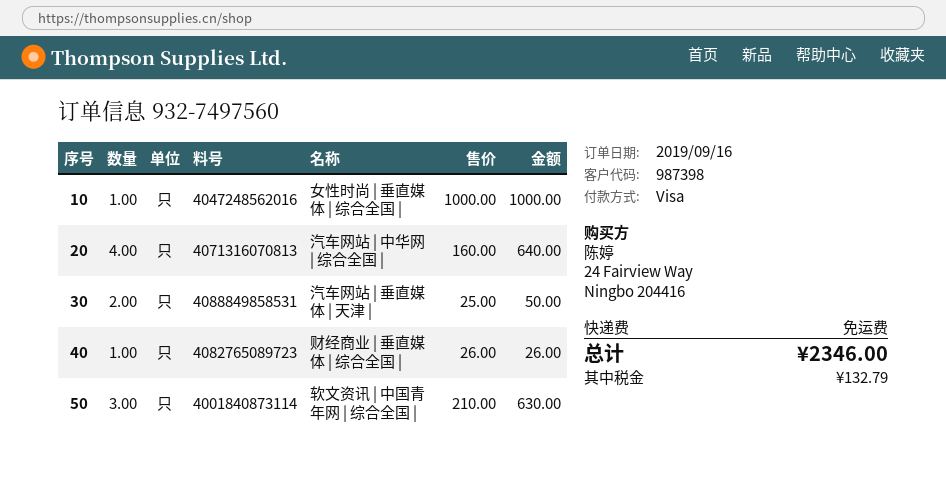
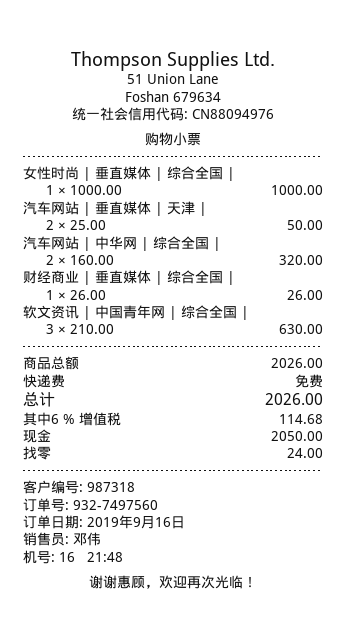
customer number: 987398 -> 987318
payment method: Visa -> cash
汽车网站 | 中华网 | 综合全国 |: 4 x 160.00 = 640.00 -> 2 x 160.00 = 320.00
tax: 132.79 -> 114.68
total: 2346.00 -> 2026.00

